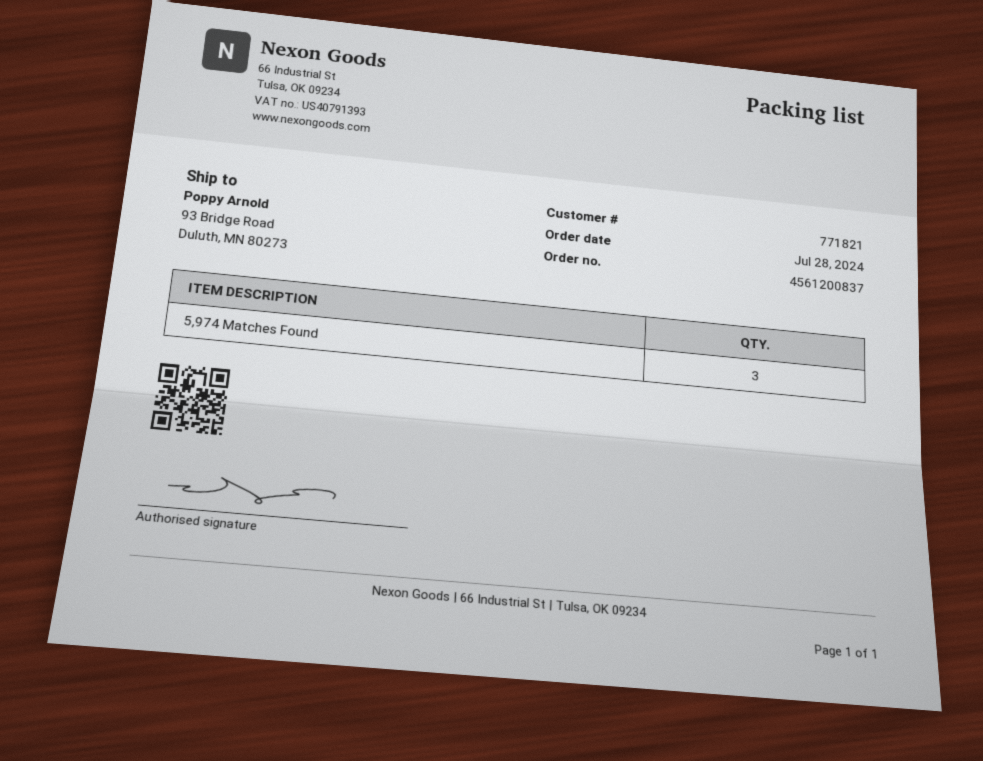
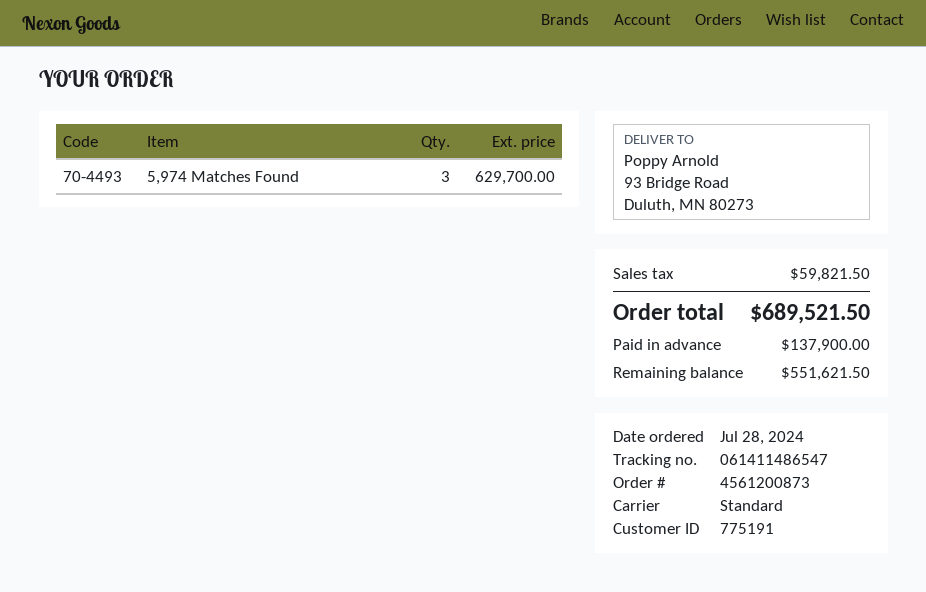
order number: 4561200837 -> 4561200873
customer number: 771821 -> 775191

